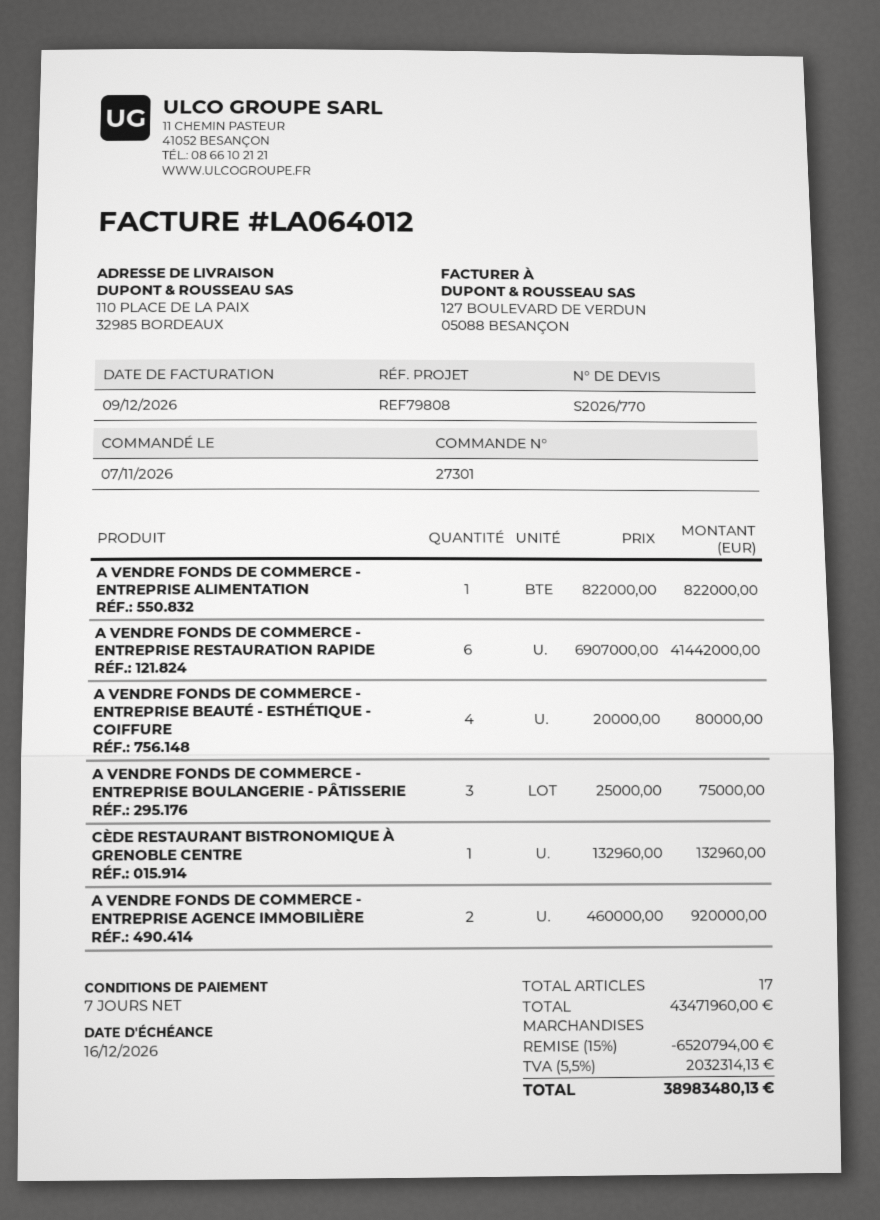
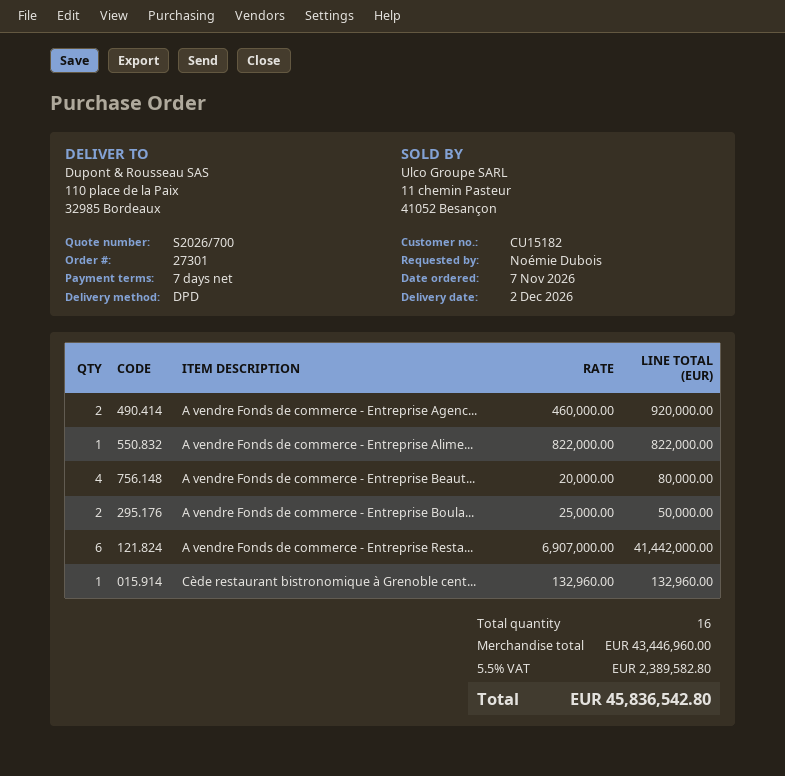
quote number: S2026/770 -> S2026/700
A VENDRE FONDS DE COMMERCE - ENTREPRISE BOULANGERIE - PÂTISSERIE: 3 x 25000.00 = 75000.00 -> 2 x 25000.00 = 50000.00
total quantity: 17 -> 16
subtotal: 43471960.00 -> 43446960.00
discount: 15% = 6520794.00 -> none
tax: 5.5% = 2032314.13 -> 5.5% = 2389582.80
total: 38983480.13 -> 45836542.80

